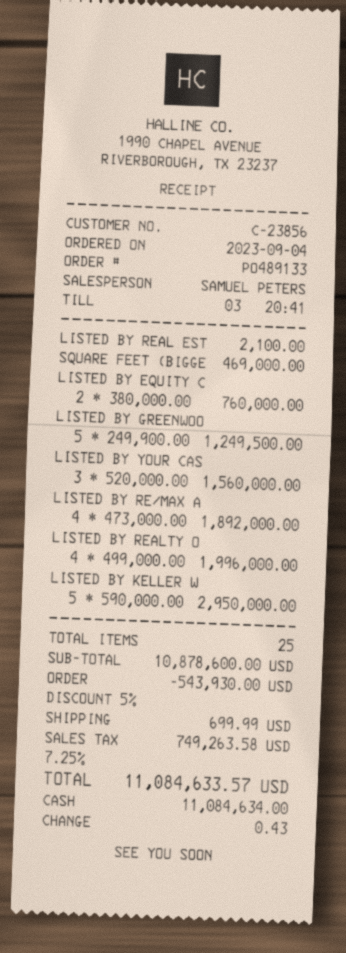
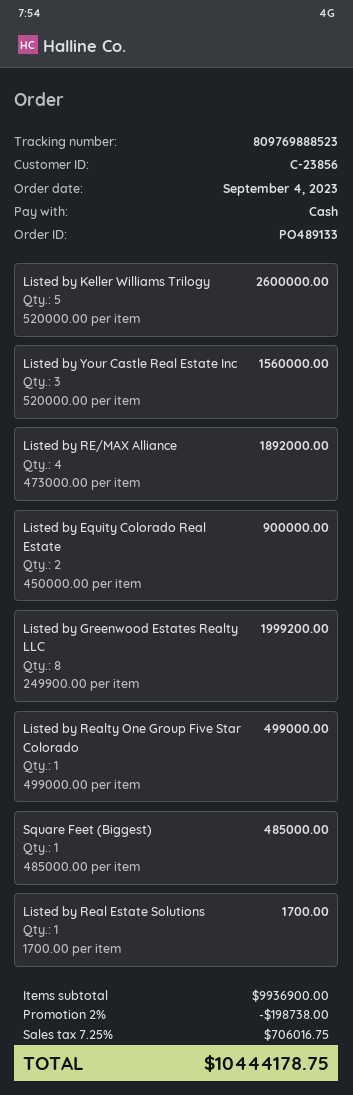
LISTED BY REAL EST: 1 x 2100.00 = 2100.00 -> 1 x 1700.00 = 1700.00
SQUARE FEET (BIGGE: 1 x 469000.00 = 469000.00 -> 1 x 485000.00 = 485000.00
LISTED BY EQUITY C: 2 x 380000.00 = 760000.00 -> 2 x 450000.00 = 900000.00
LISTED BY GREENWOO: 5 x 249900.00 = 1249500.00 -> 8 x 249900.00 = 1999200.00
LISTED BY REALTY O: 4 x 499000.00 = 1996000.00 -> 1 x 499000.00 = 499000.00
LISTED BY KELLER W: 5 x 590000.00 = 2950000.00 -> 5 x 520000.00 = 2600000.00
subtotal: 10878600.00 -> 9936900.00
discount: 5% = 543930.00 -> 2% = 198738.00
shipping: 699.99 -> none
tax: 7.25% = 749263.58 -> 7.25% = 706016.75
total: 11084633.57 -> 10444178.75

